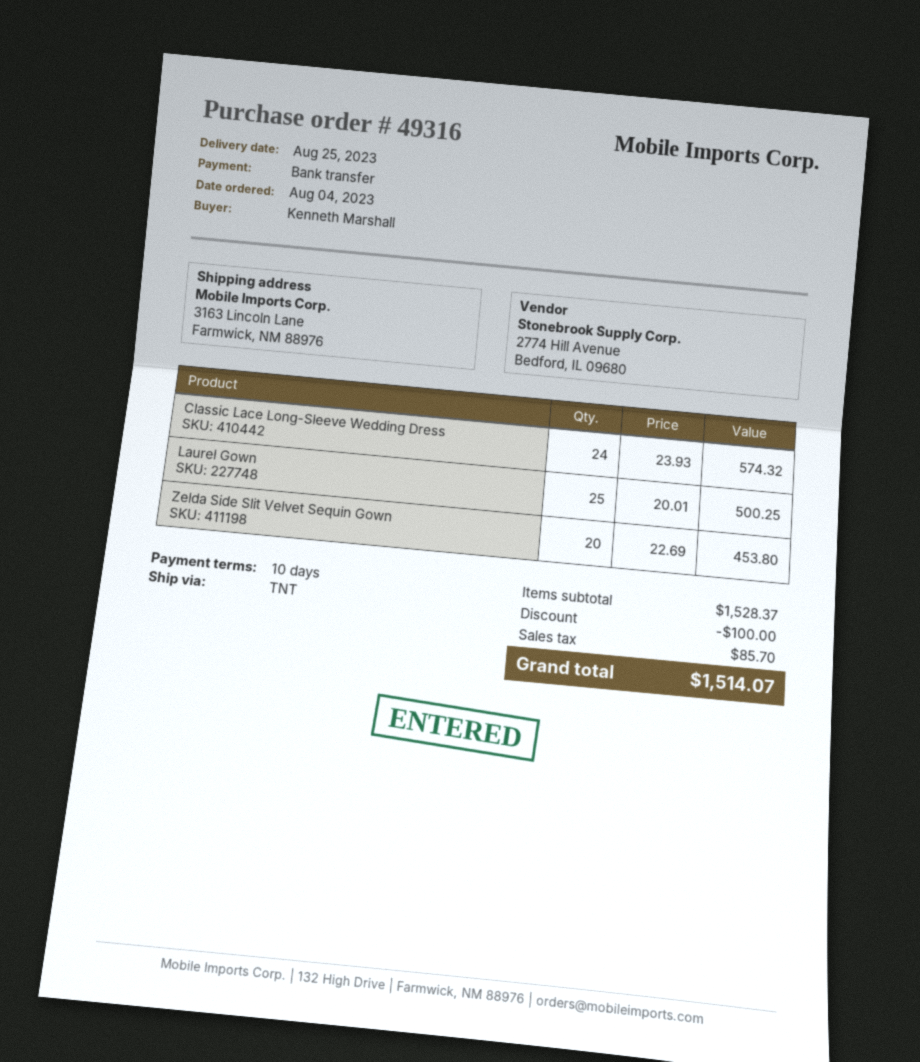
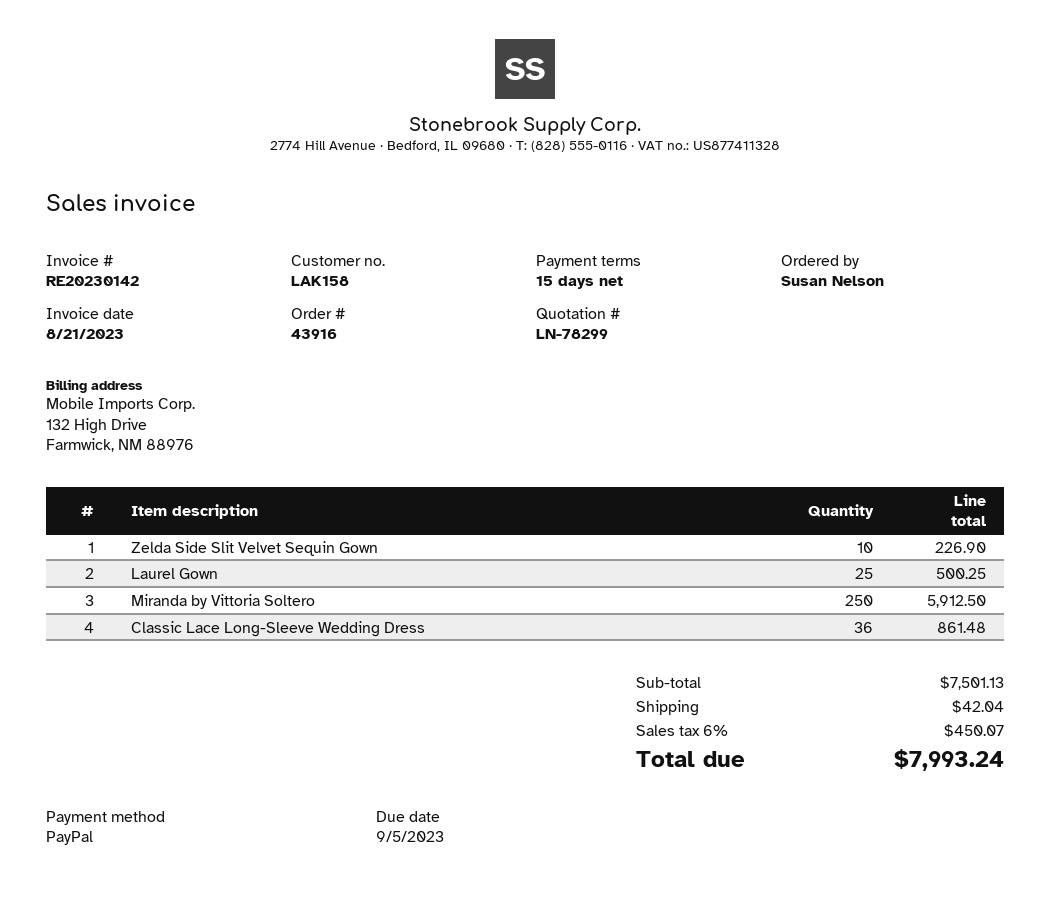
order number: 49316 -> 43916
payment terms: 10 days -> 15 days
ordered by: Kenneth Marshall -> Susan Nelson
payment method: bank transfer -> PayPal
Classic Lace Long-Sleeve Wedding Dress: 24 for 574.32 -> 36 for 861.48
Zelda Side Slit Velvet Sequin Gown: 20 for 453.80 -> 10 for 226.90
Miranda by Vittoria Soltero: none -> 250 for 5912.50
subtotal: 1528.37 -> 7501.13
discount: 100.00 -> none
shipping: none -> 42.04
tax: 85.70 -> 450.07
total: 1514.07 -> 7993.24

